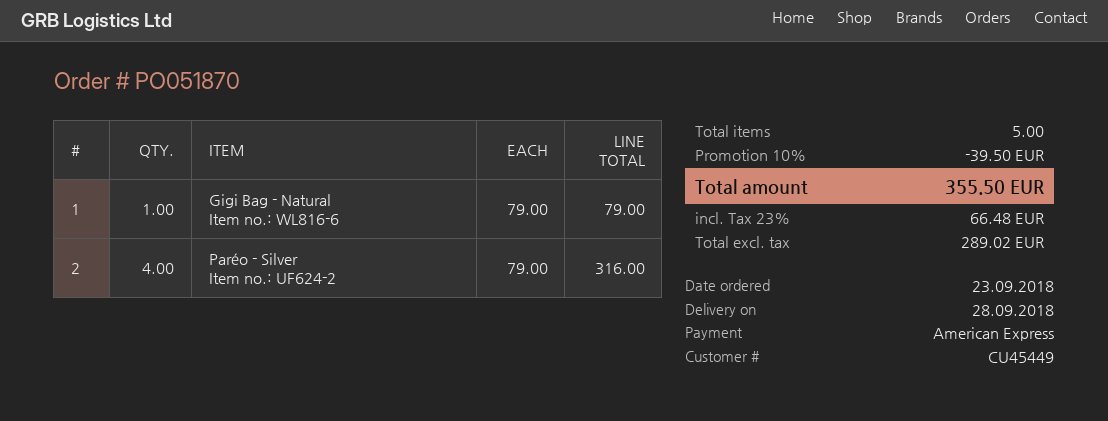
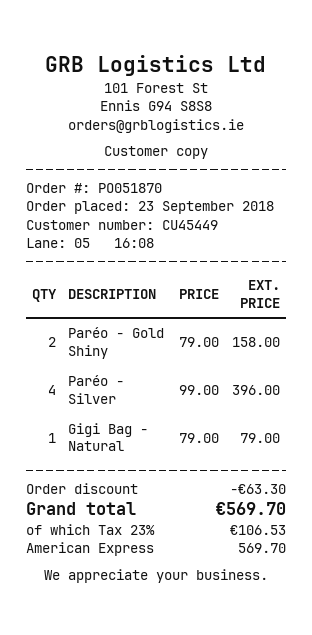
Paréo - Silver: 4 x 79.00 = 316.00 -> 4 x 99.00 = 396.00
Paréo - Gold Shiny: none -> 2 x 79.00 = 158.00
discount: 39.50 -> 63.30
tax: 23% = 66.48 -> 23% = 106.53
total: 355.50 -> 569.70

